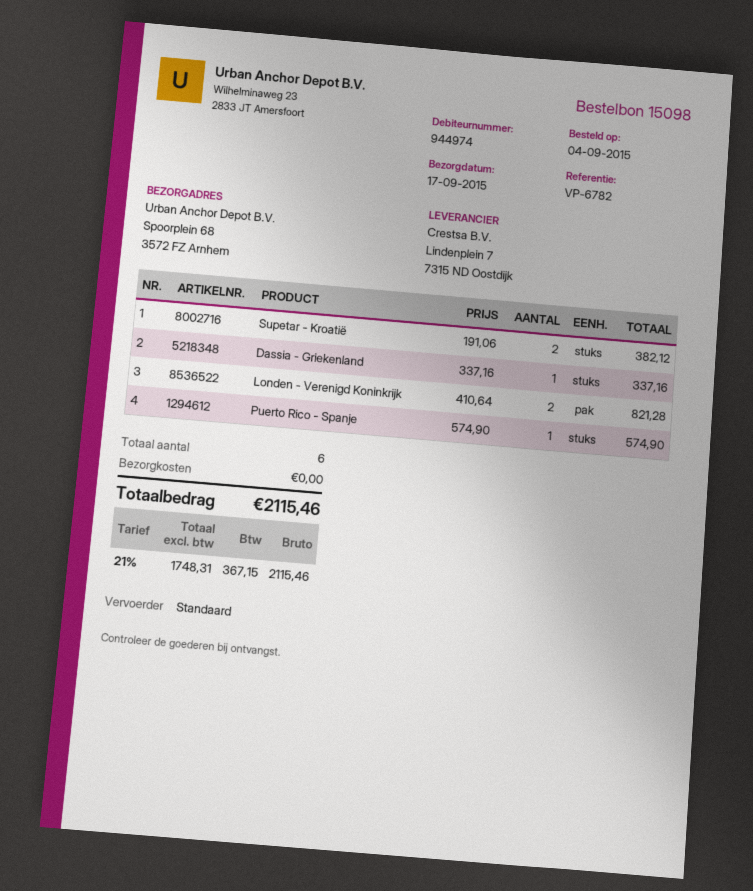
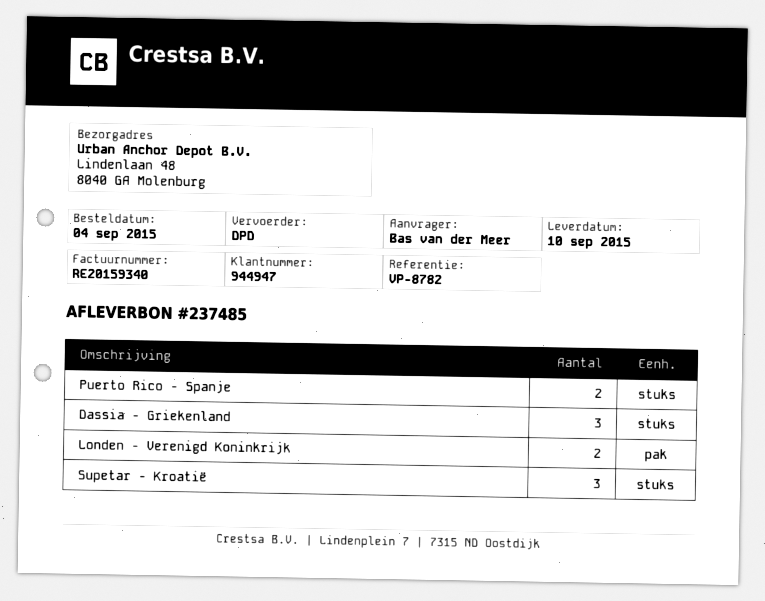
delivery date: 2015-09-17 -> 2015-09-10
customer number: 944974 -> 944947
reference: VP-6782 -> VP-8782
shipping method: standard -> DPD
ship to: Spoorplein 68, 3572 FZ Arnhem -> Lindenlaan 48, 8040 GA Molenburg
Supetar - Kroatië: 2 -> 3
Dassia - Griekenland: 1 -> 3
Puerto Rico - Spanje: 1 -> 2

